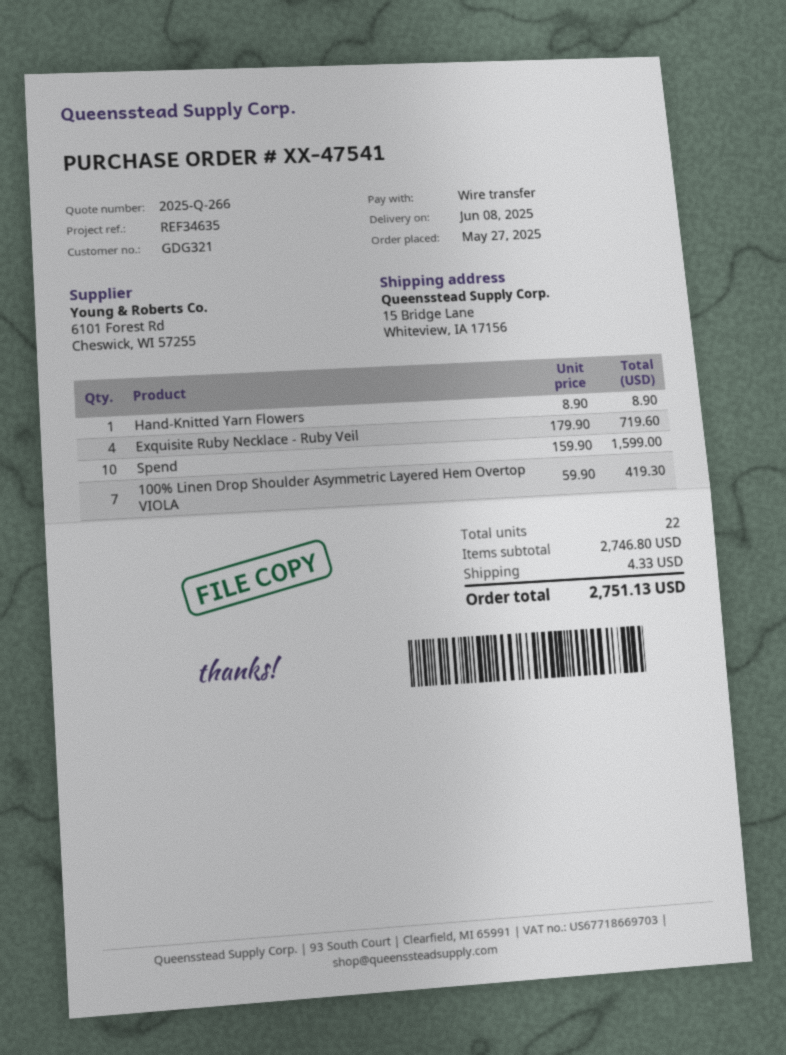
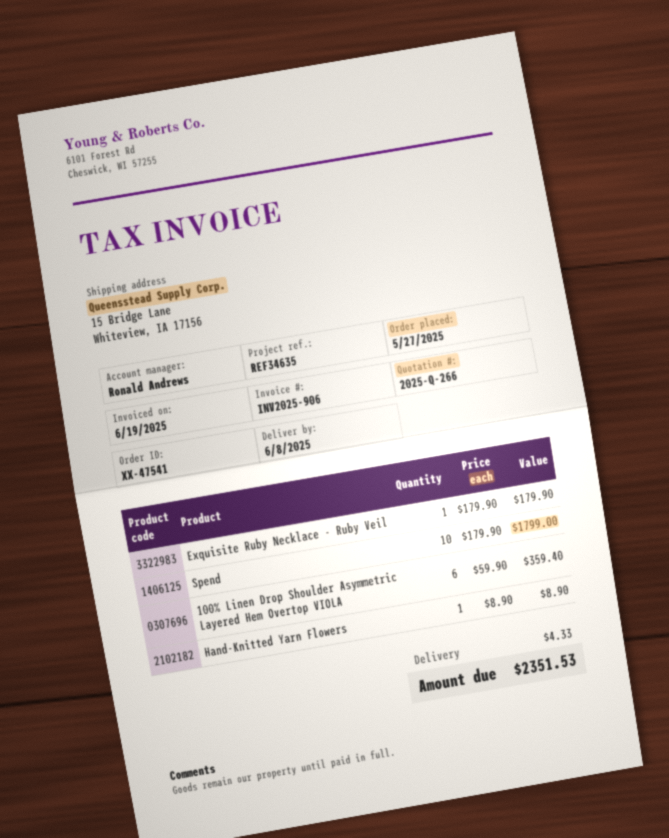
Exquisite Ruby Necklace - Ruby Veil: 4 x 179.90 = 719.60 -> 1 x 179.90 = 179.90
Spend: 10 x 159.90 = 1599.00 -> 10 x 179.90 = 1799.00
100% Linen Drop Shoulder Asymmetric Layered Hem Overtop VIOLA: 7 x 59.90 = 419.30 -> 6 x 59.90 = 359.40
total: 2751.13 -> 2351.53

